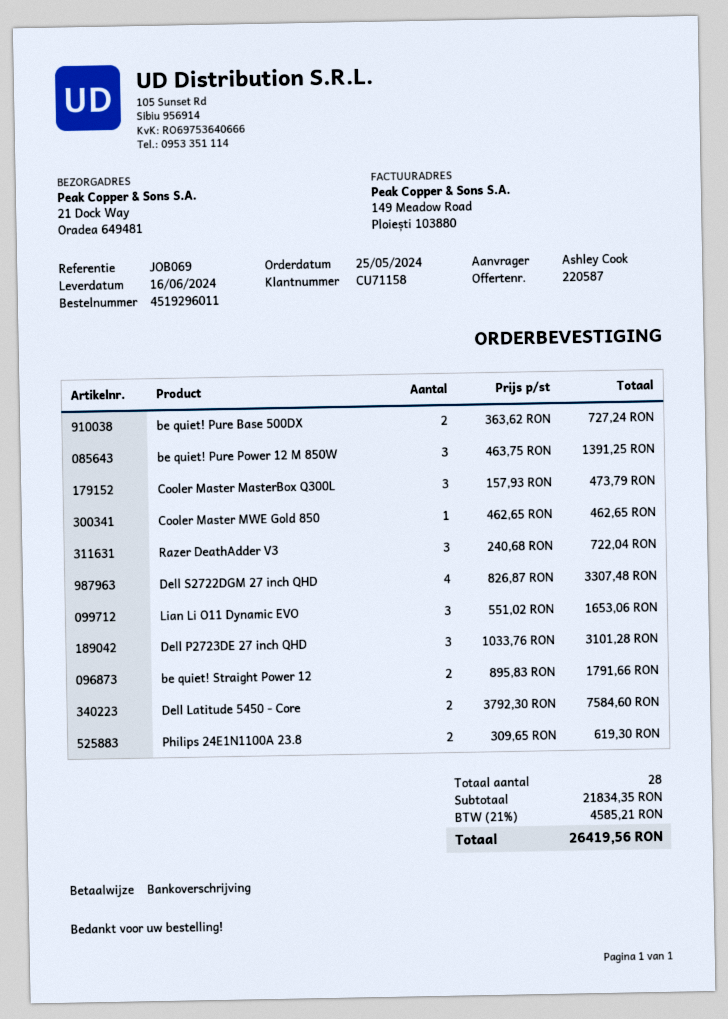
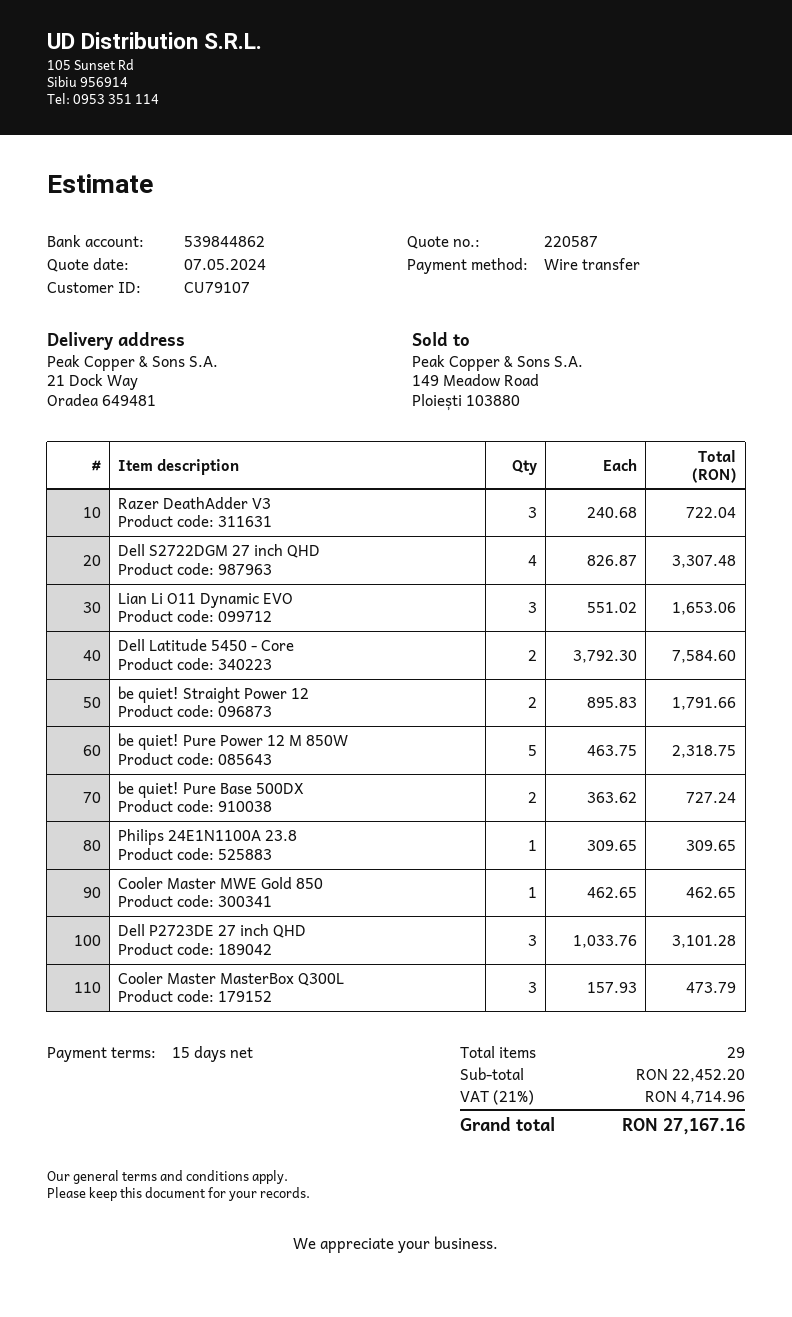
customer number: CU71158 -> CU79107
be quiet! Pure Power 12 M 850W: 3 x 463.75 = 1391.25 -> 5 x 463.75 = 2318.75
Philips 24E1N1100A 23.8: 2 x 309.65 = 619.30 -> 1 x 309.65 = 309.65
total quantity: 28 -> 29
subtotal: 21834.35 -> 22452.20
tax: 21% = 4585.21 -> 21% = 4714.96
total: 26419.56 -> 27167.16

